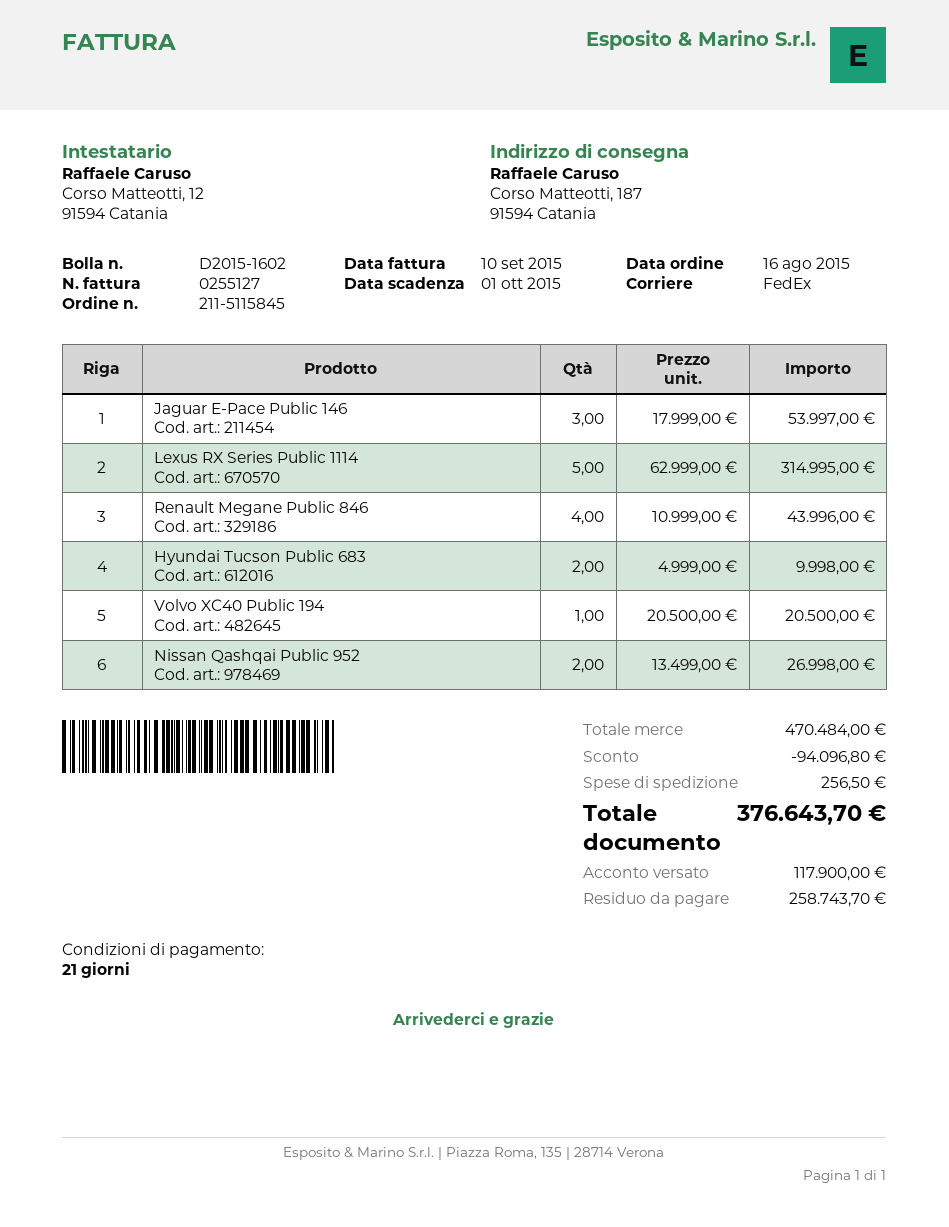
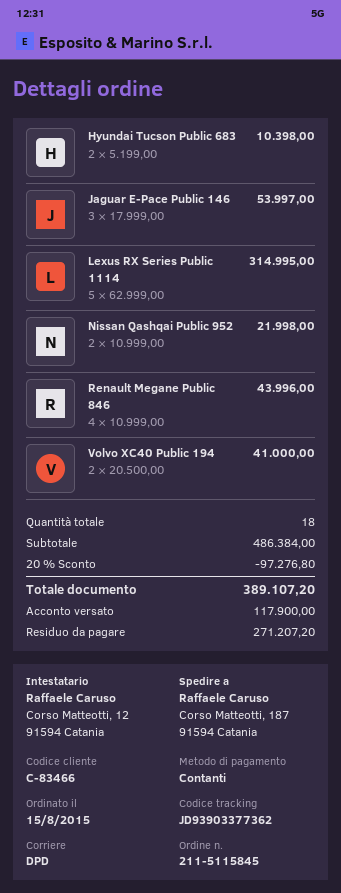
order date: 2015-08-16 -> 2015-08-15
shipping method: FedEx -> DPD
Hyundai Tucson Public 683: 2 x 4999.00 = 9998.00 -> 2 x 5199.00 = 10398.00
Volvo XC40 Public 194: 1 x 20500.00 = 20500.00 -> 2 x 20500.00 = 41000.00
Nissan Qashqai Public 952: 2 x 13499.00 = 26998.00 -> 2 x 10999.00 = 21998.00
subtotal: 470484.00 -> 486384.00
discount: 94096.80 -> 97276.80
shipping: 256.50 -> none
total: 376643.70 -> 389107.20
balance: 258743.70 -> 271207.20

